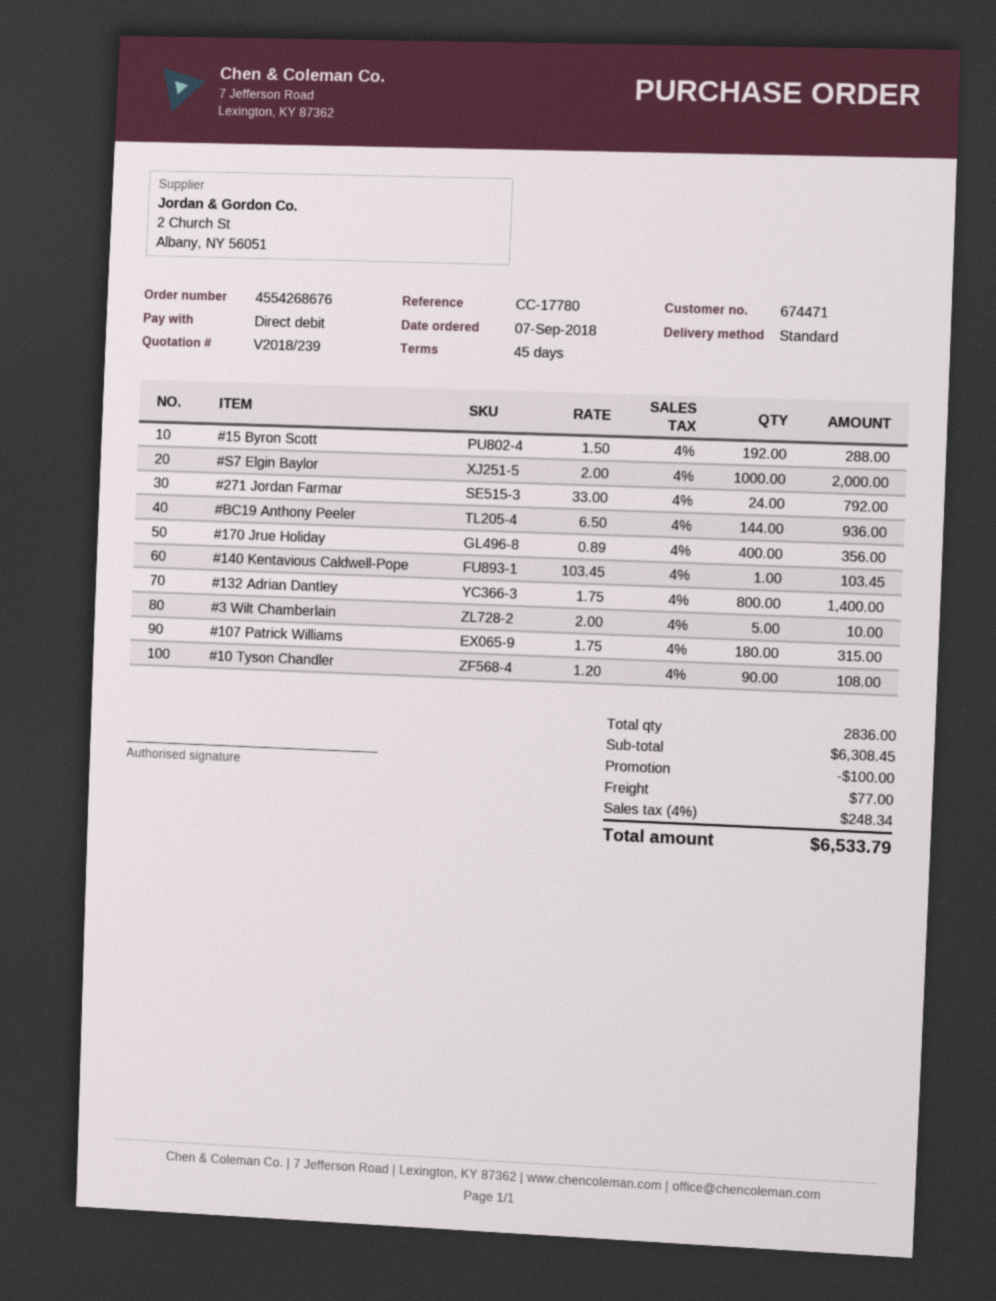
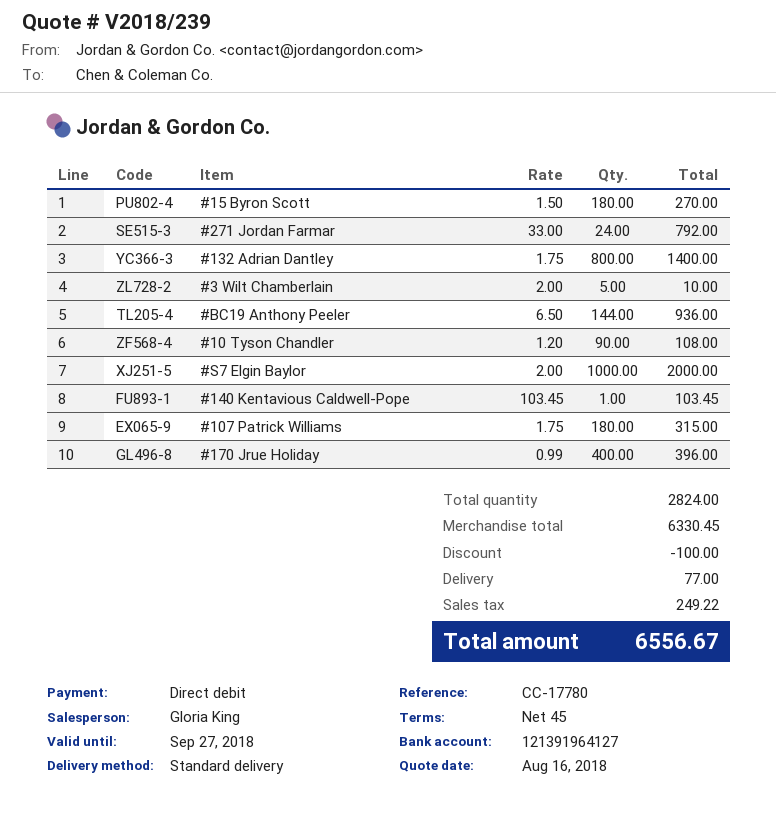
#15 Byron Scott: 192 x 1.50 = 288.00 -> 180 x 1.50 = 270.00
#170 Jrue Holiday: 400 x 0.89 = 356.00 -> 400 x 0.99 = 396.00
total quantity: 2836 -> 2824
subtotal: 6308.45 -> 6330.45
tax: 248.34 -> 249.22
total: 6533.79 -> 6556.67

